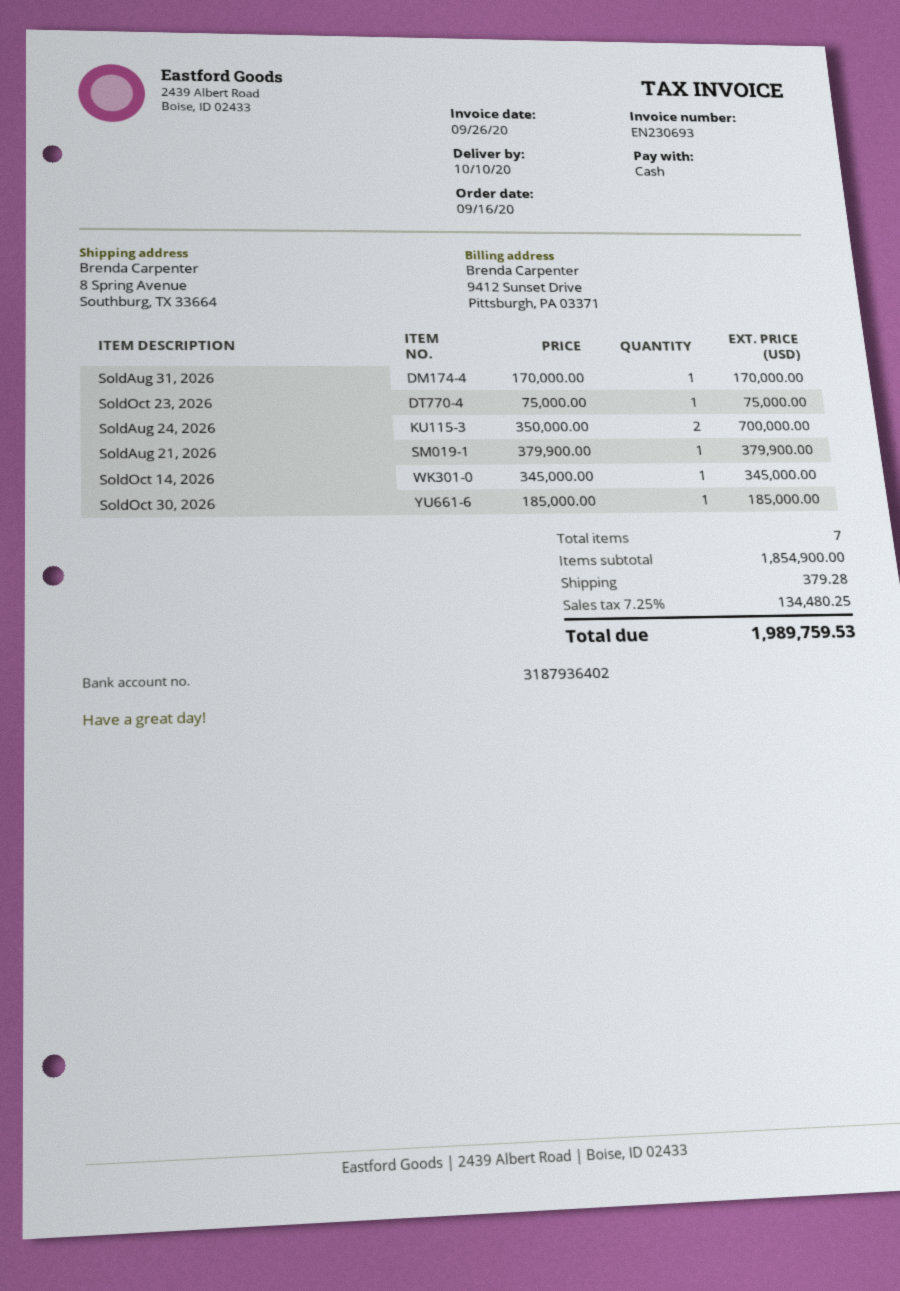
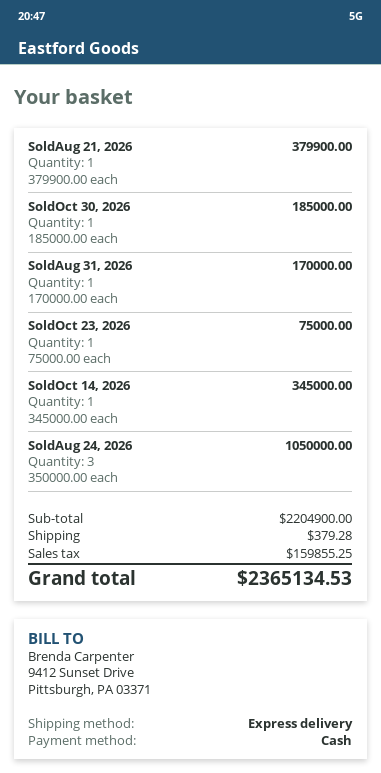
SoldAug 24, 2026: 2 x 350000.00 = 700000.00 -> 3 x 350000.00 = 1050000.00
subtotal: 1854900.00 -> 2204900.00
tax: 134480.25 -> 159855.25
total: 1989759.53 -> 2365134.53

